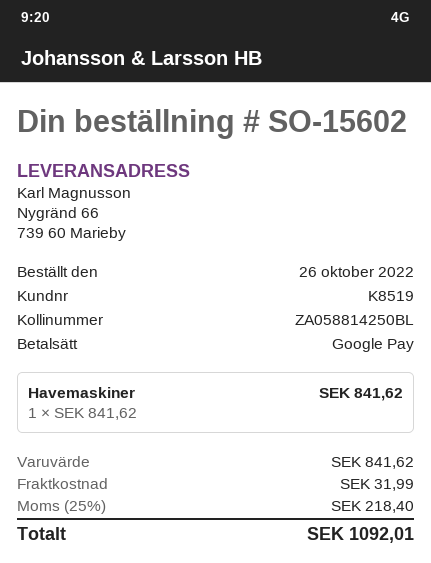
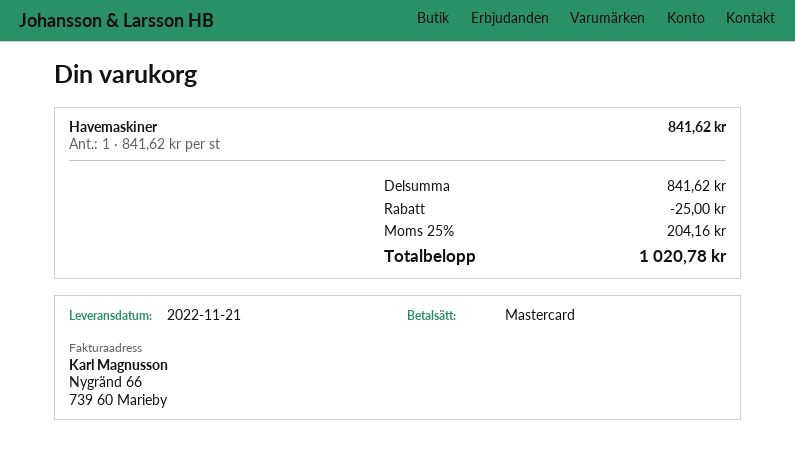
payment method: Google Pay -> Mastercard
discount: none -> 25.00
shipping: 31.99 -> none
tax: 25% = 218.40 -> 25% = 204.16
total: 1092.01 -> 1020.78

